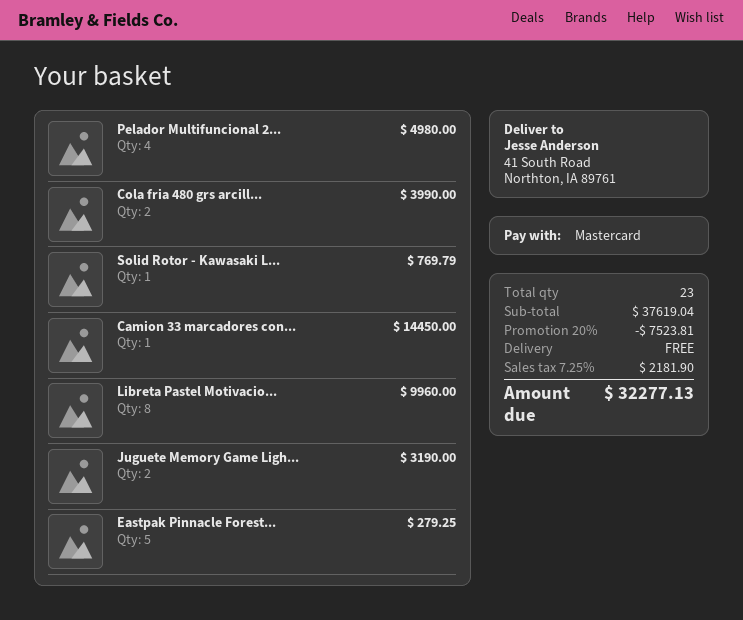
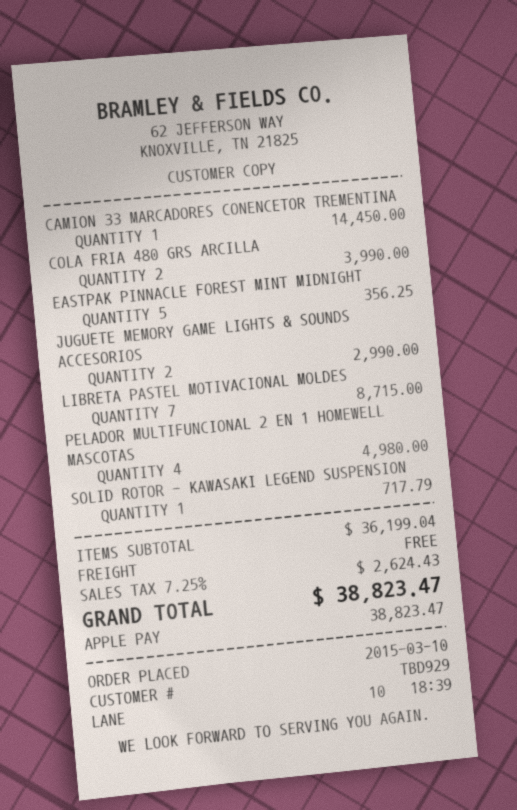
payment method: Mastercard -> Apple Pay
Solid Rotor - Kawasaki L...: 1 for 769.79 -> 1 for 717.79
Libreta Pastel Motivacio...: 8 for 9960.00 -> 7 for 8715.00
Juguete Memory Game Ligh...: 2 for 3190.00 -> 2 for 2990.00
Eastpak Pinnacle Forest...: 5 for 279.25 -> 5 for 356.25
subtotal: 37619.04 -> 36199.04
discount: 20% = 7523.81 -> none
tax: 7.25% = 2181.90 -> 7.25% = 2624.43
total: 32277.13 -> 38823.47

